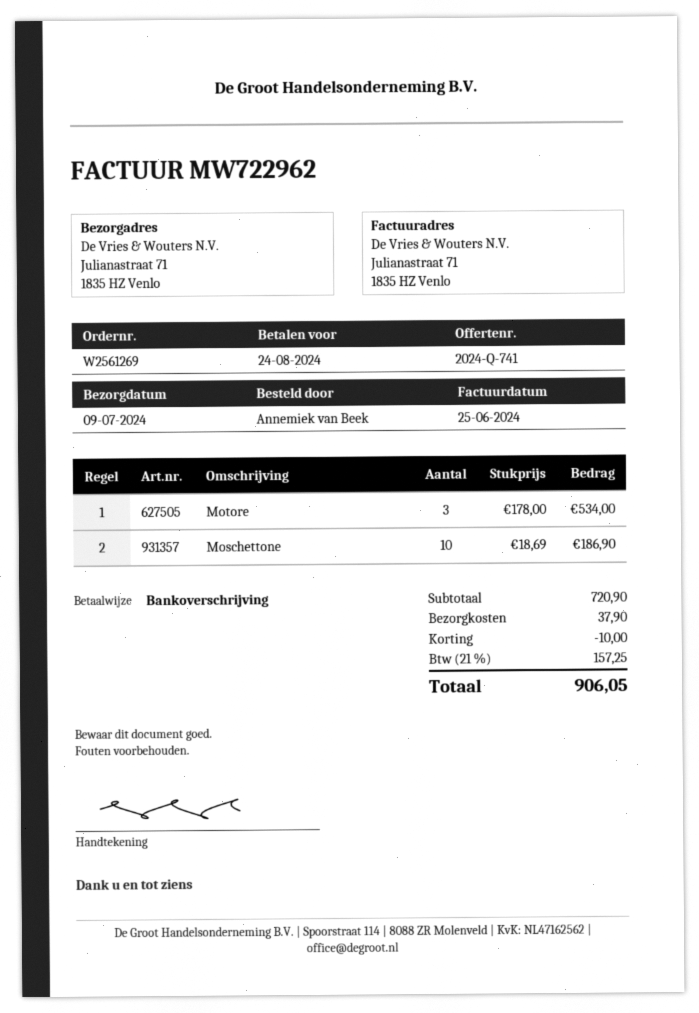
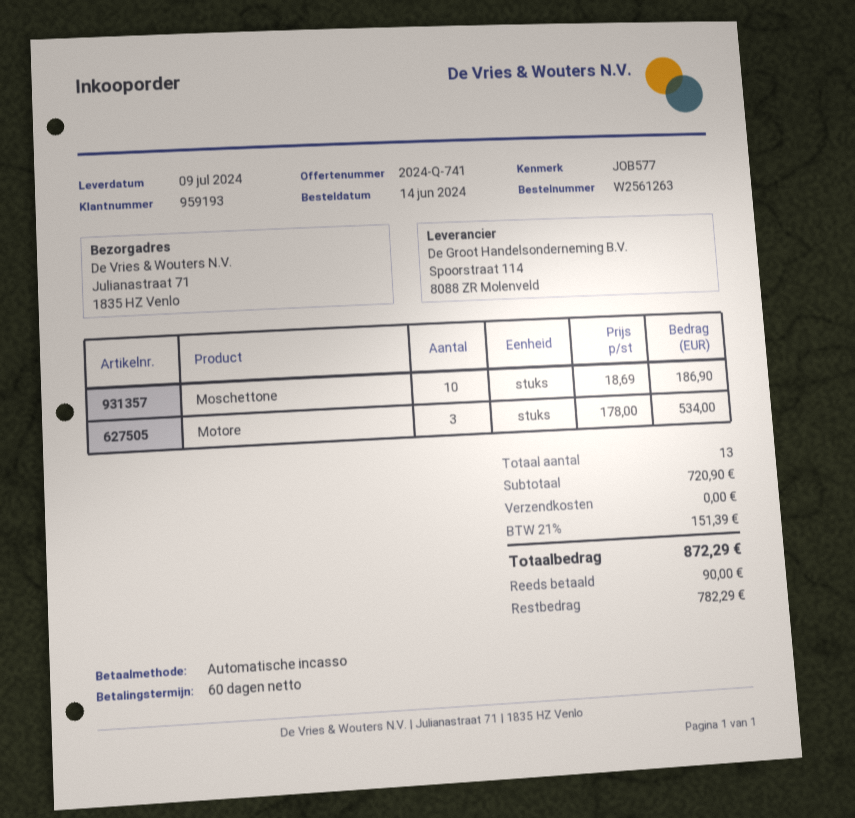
order number: W2561269 -> W2561263
payment method: bank transfer -> direct debit
discount: 10.00 -> none
shipping: 37.90 -> 0.00
tax: 21% = 157.25 -> 21% = 151.39
total: 906.05 -> 872.29

